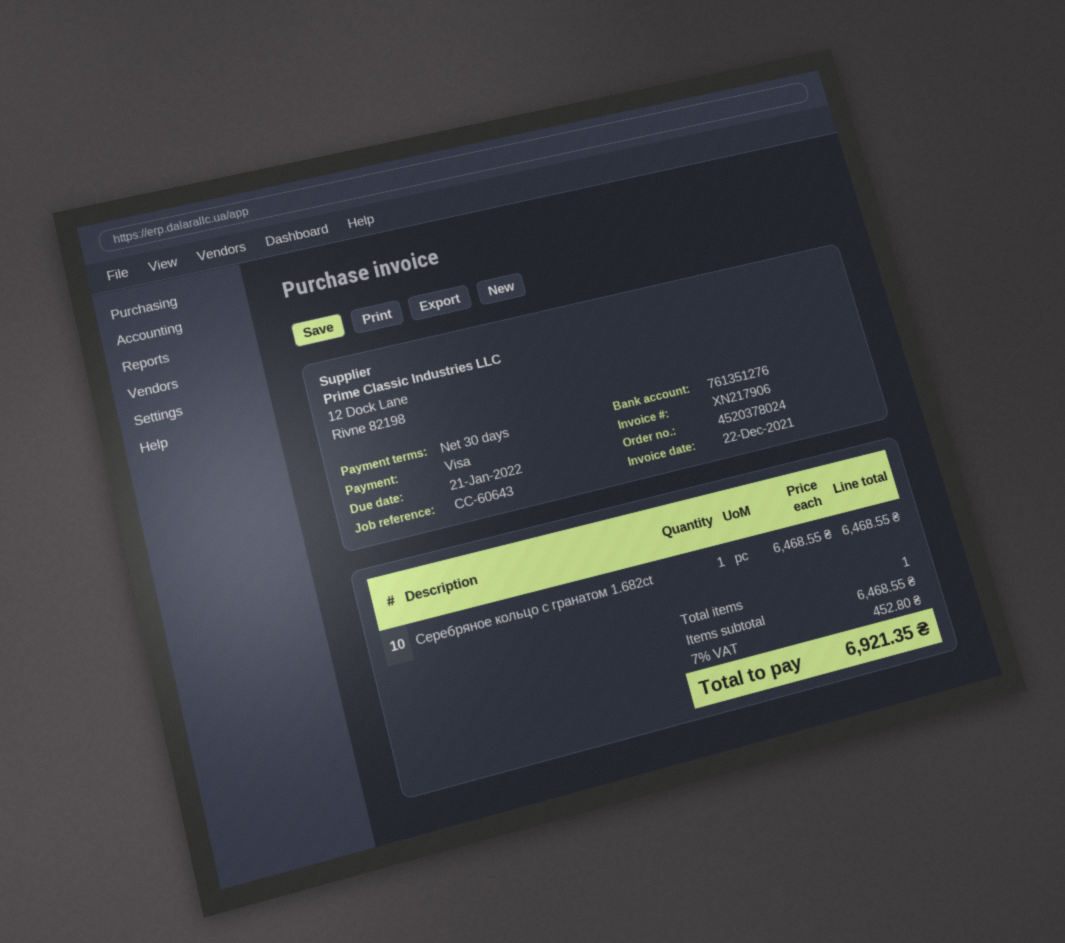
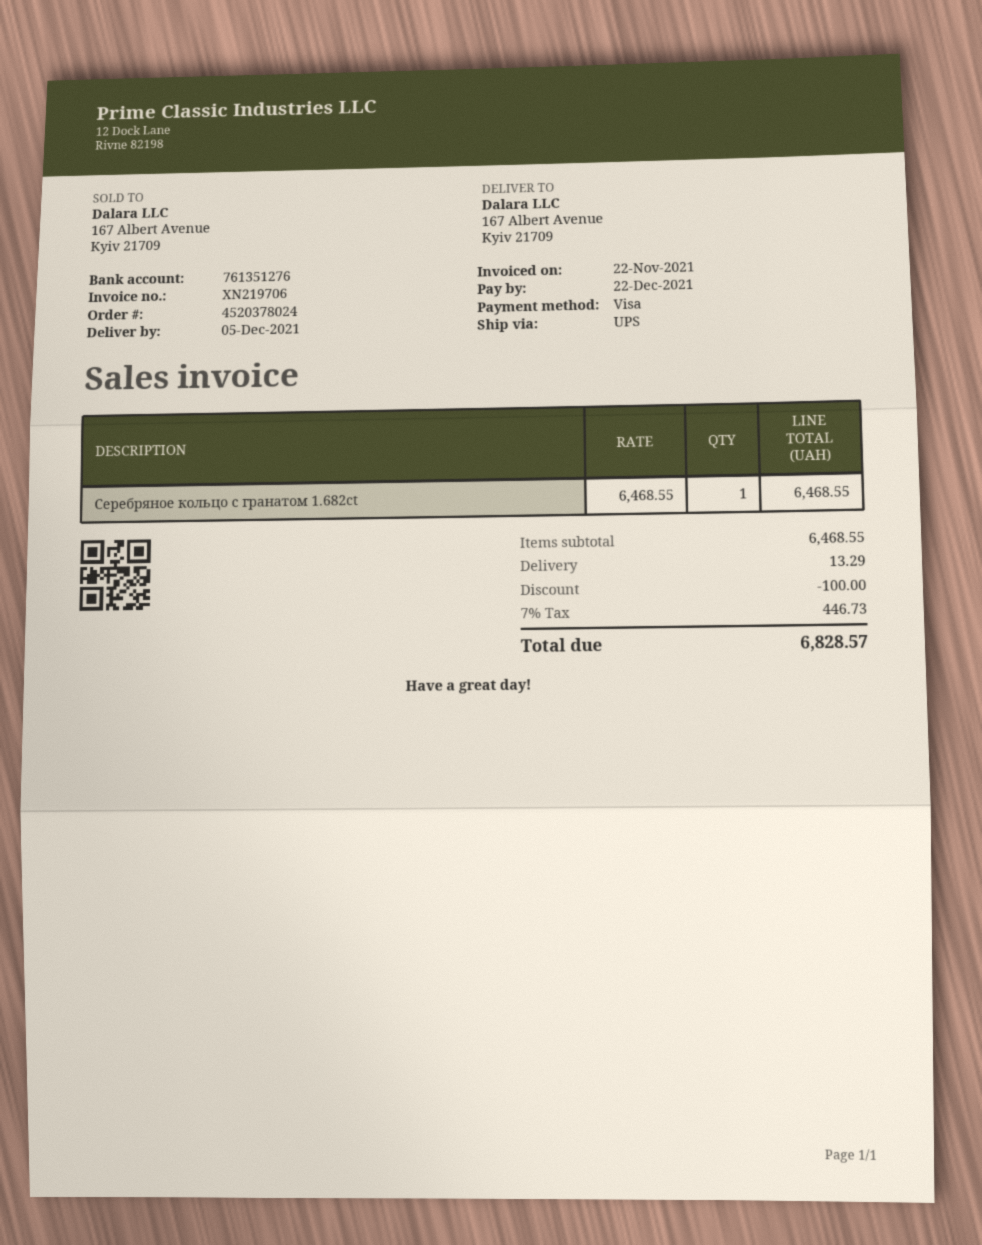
invoice number: XN217906 -> XN219706
invoice date: 2021-12-22 -> 2021-11-22
due date: 2022-01-21 -> 2021-12-22
discount: none -> 100.00
shipping: none -> 13.29
tax: 7% = 452.80 -> 7% = 446.73
total: 6921.35 -> 6828.57

